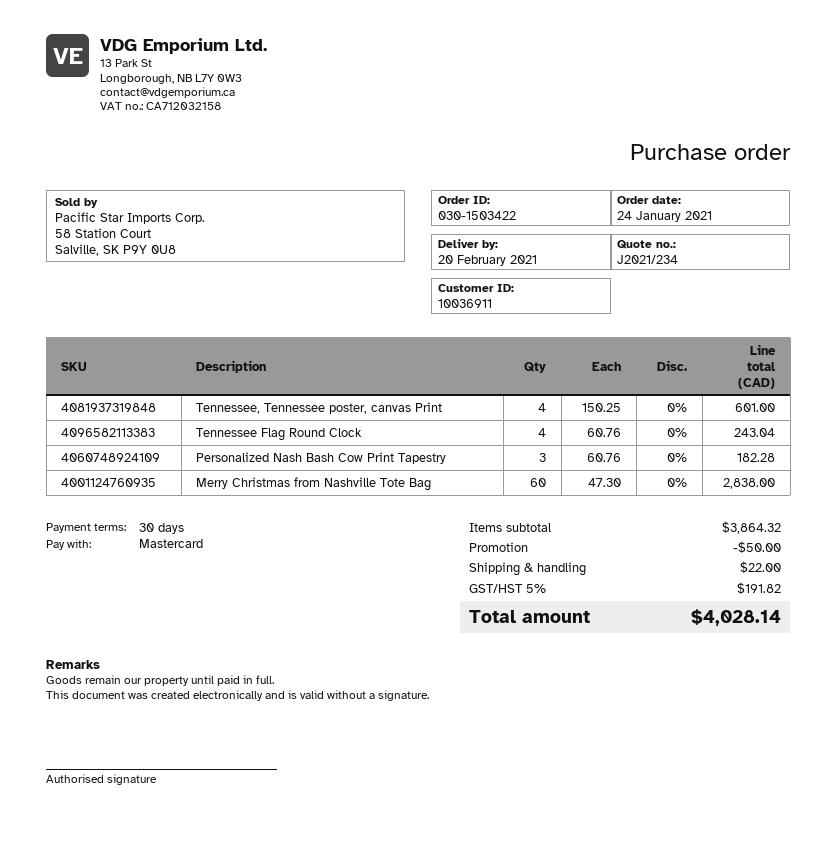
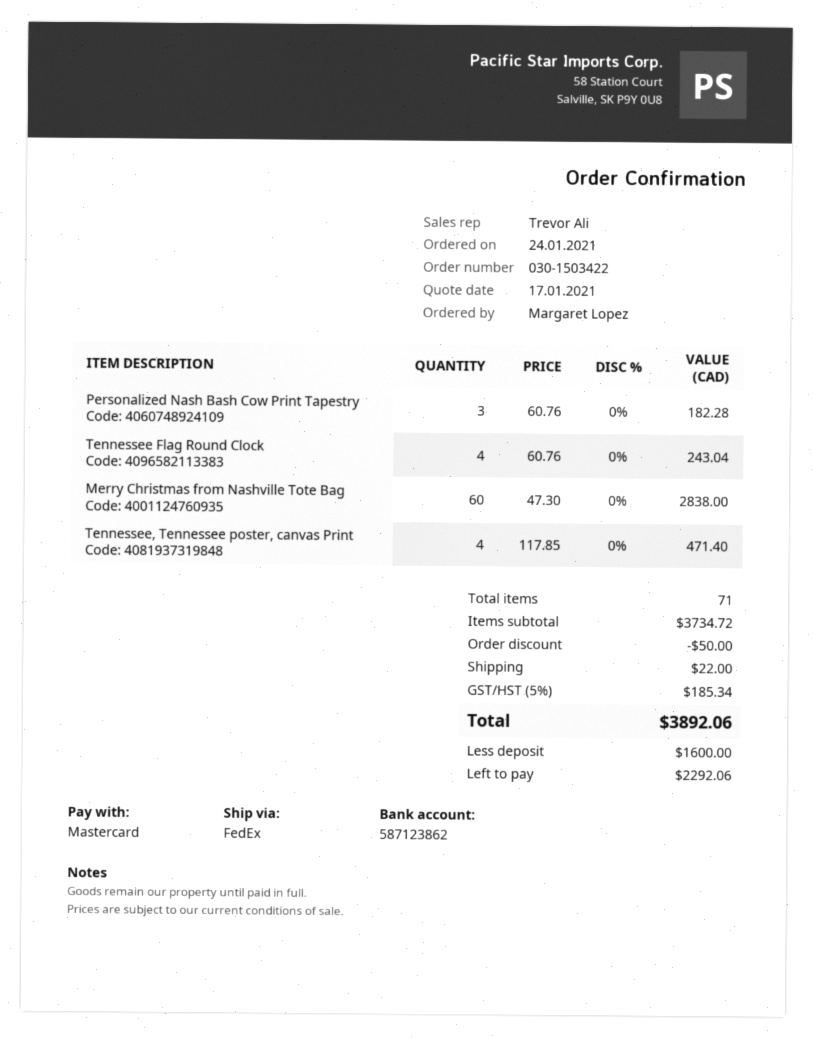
Tennessee, Tennessee poster, canvas Print: 4 x 150.25 = 601.00 -> 4 x 117.85 = 471.40
subtotal: 3864.32 -> 3734.72
tax: 5% = 191.82 -> 5% = 185.34
total: 4028.14 -> 3892.06

